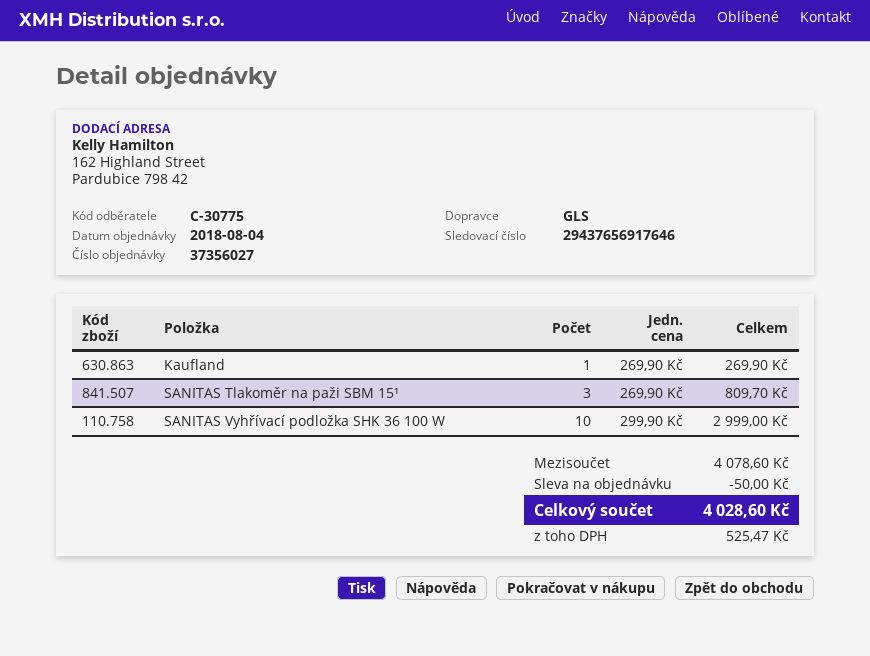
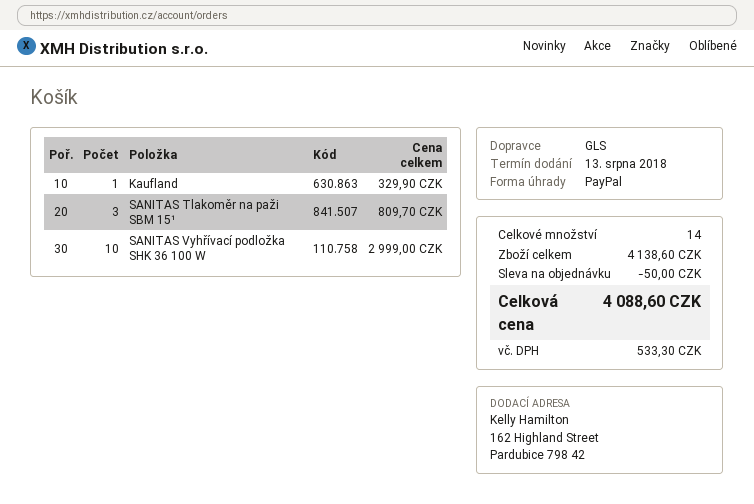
Kaufland: 1 for 269.90 -> 1 for 329.90
subtotal: 4078.60 -> 4138.60
tax: 525.47 -> 533.30
total: 4028.60 -> 4088.60

